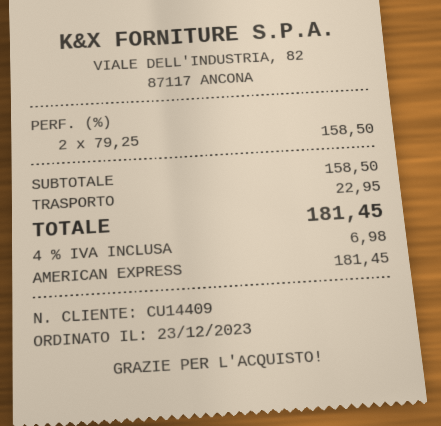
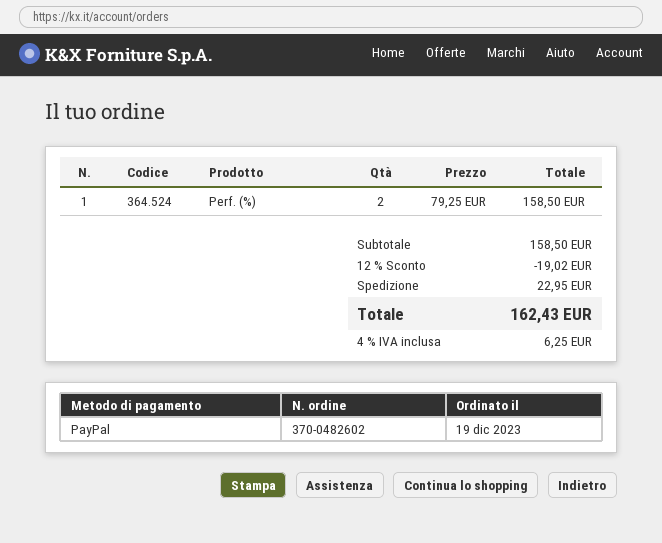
order date: 2023-12-23 -> 2023-12-19
payment method: American Express -> PayPal
discount: none -> 12% = 19.02
tax: 4% = 6.98 -> 4% = 6.25
total: 181.45 -> 162.43

